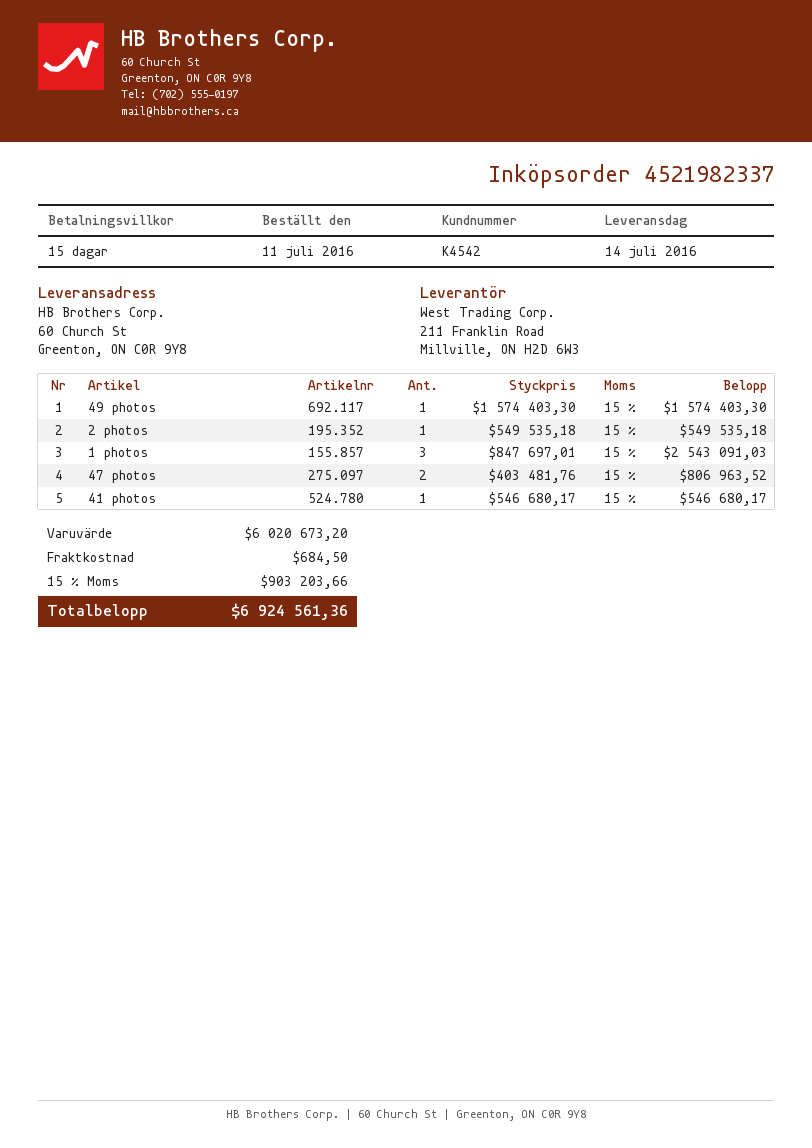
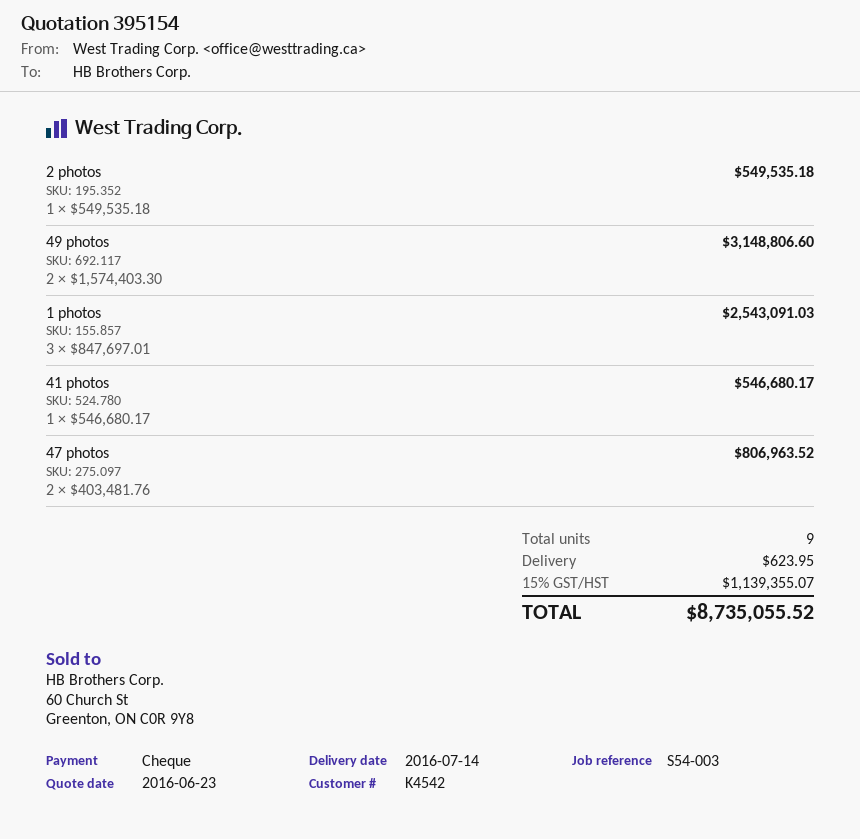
49 photos: 1 x 1574403.30 = 1574403.30 -> 2 x 1574403.30 = 3148806.60
shipping: 684.50 -> 623.95
tax: 15% = 903203.66 -> 15% = 1139355.07
total: 6924561.36 -> 8735055.52

